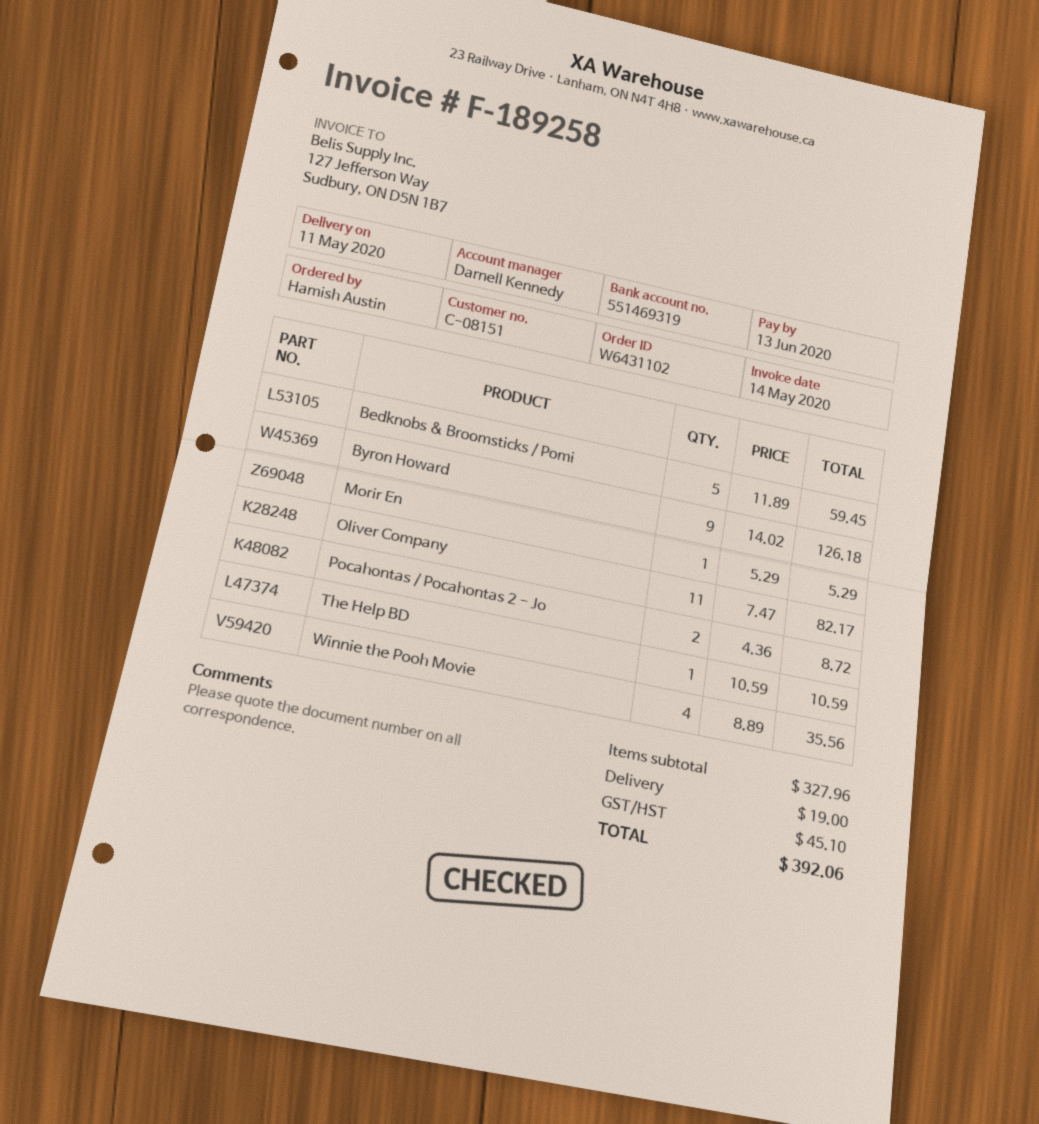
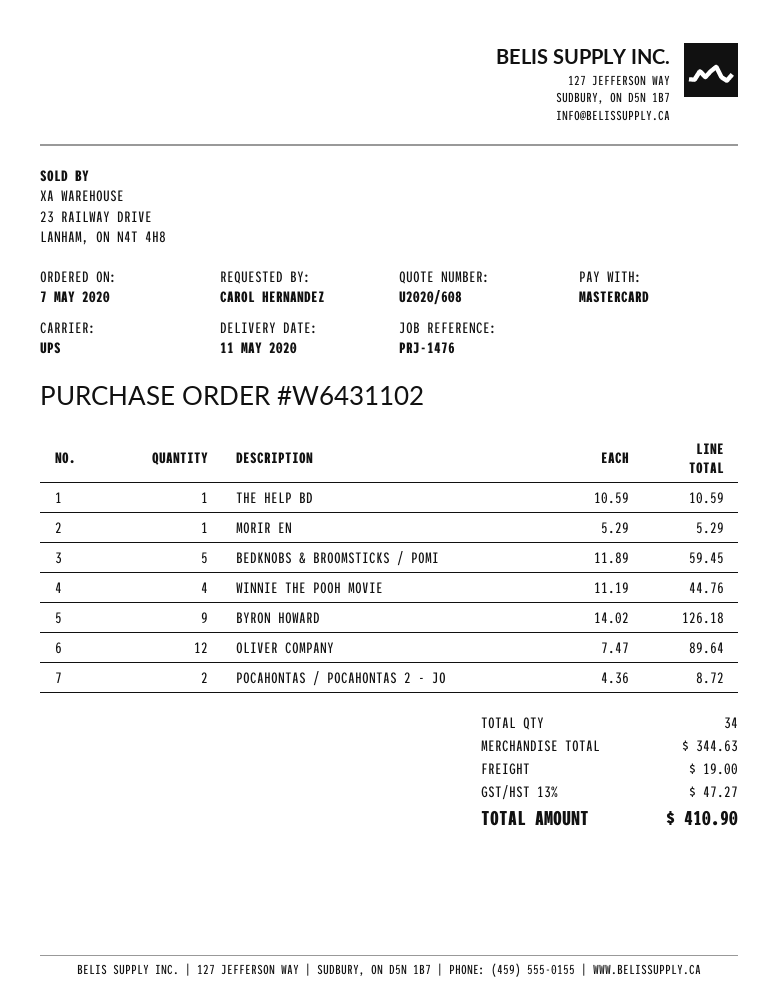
ordered by: Hamish Austin -> CAROL HERNANDEZ
Oliver Company: 11 x 7.47 = 82.17 -> 12 x 7.47 = 89.64
Winnie the Pooh Movie: 4 x 8.89 = 35.56 -> 4 x 11.19 = 44.76
subtotal: 327.96 -> 344.63
tax: 45.10 -> 47.27
total: 392.06 -> 410.90

